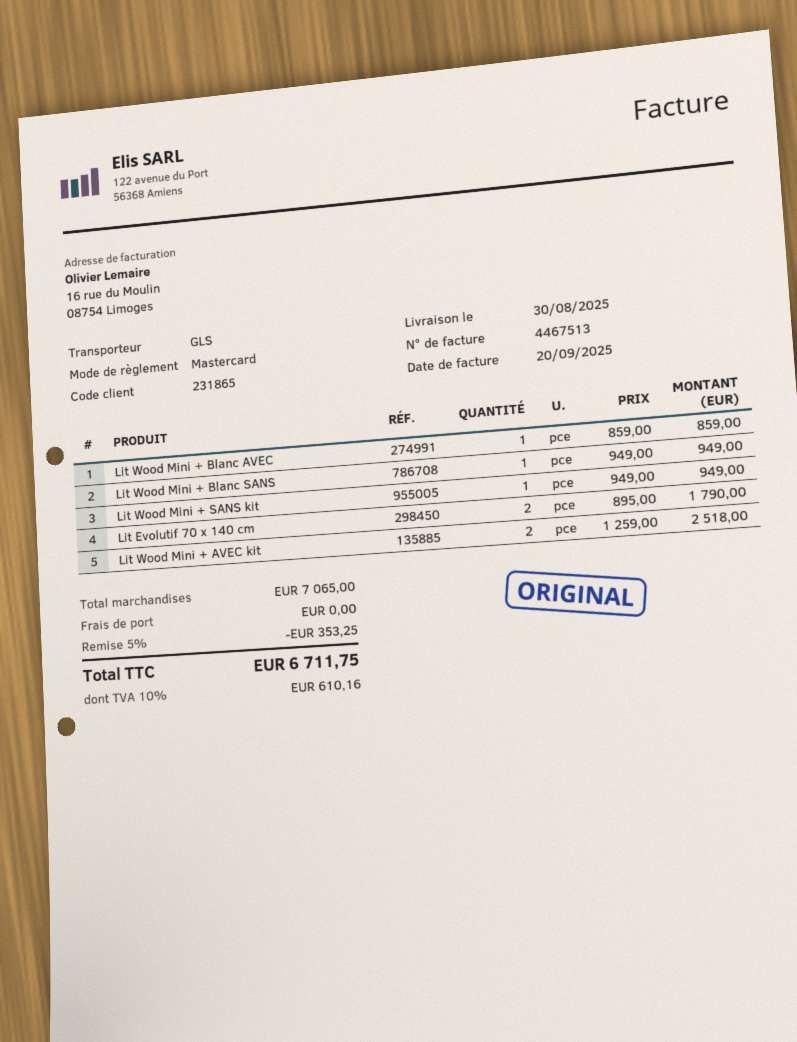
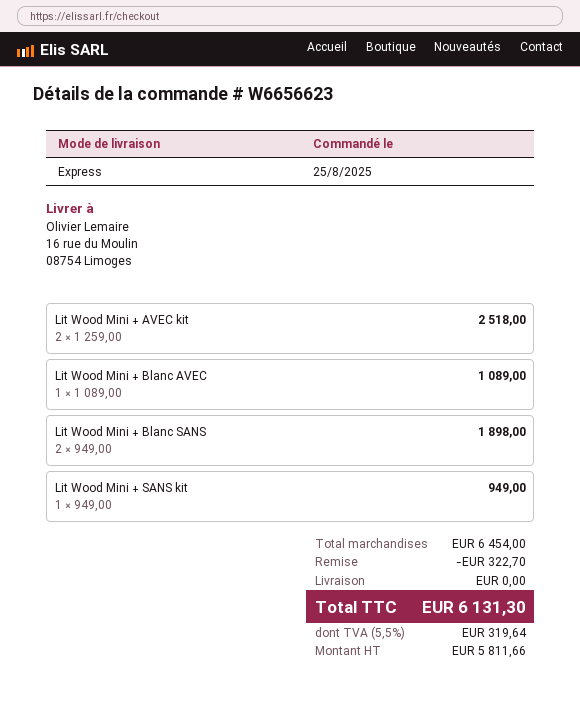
shipping method: GLS -> express
Lit Wood Mini + Blanc AVEC: 1 x 859.00 = 859.00 -> 1 x 1089.00 = 1089.00
Lit Wood Mini + Blanc SANS: 1 x 949.00 = 949.00 -> 2 x 949.00 = 1898.00
Lit Evolutif 70 x 140 cm: 2 x 895.00 = 1790.00 -> none
subtotal: 7065.00 -> 6454.00
discount: 353.25 -> 322.70
tax: 10% = 610.16 -> 5.5% = 319.64
total: 6711.75 -> 6131.30

